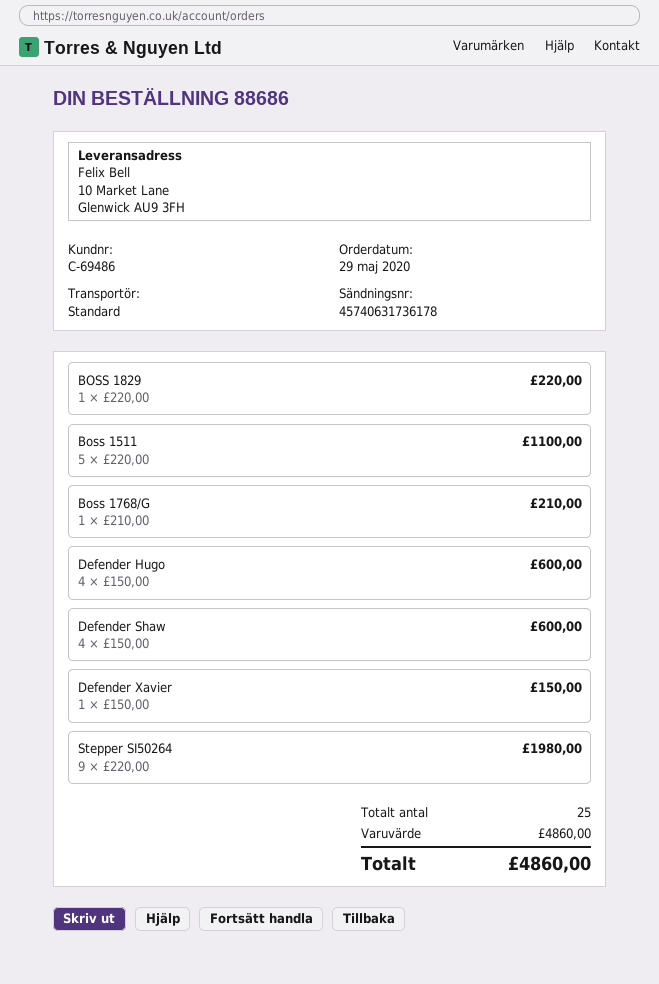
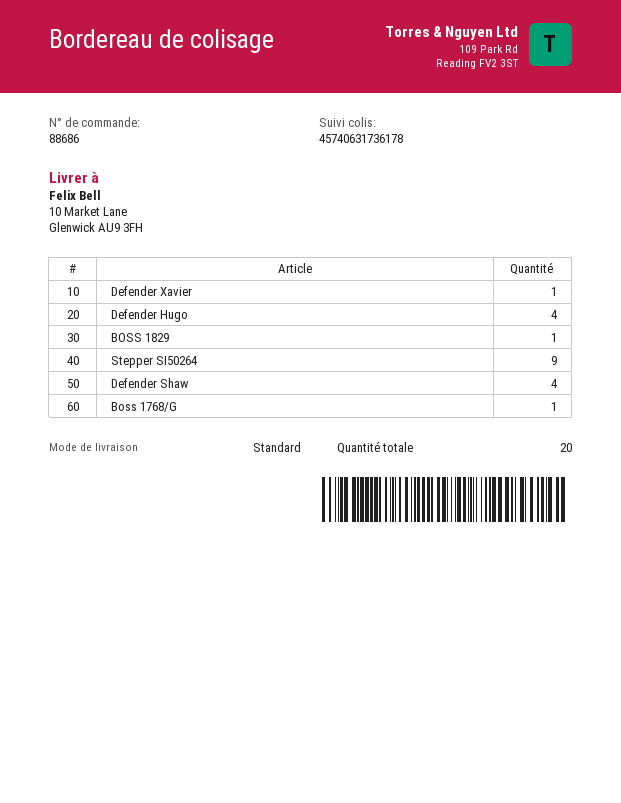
Boss 1511: 5 -> none
total quantity: 25 -> 20

